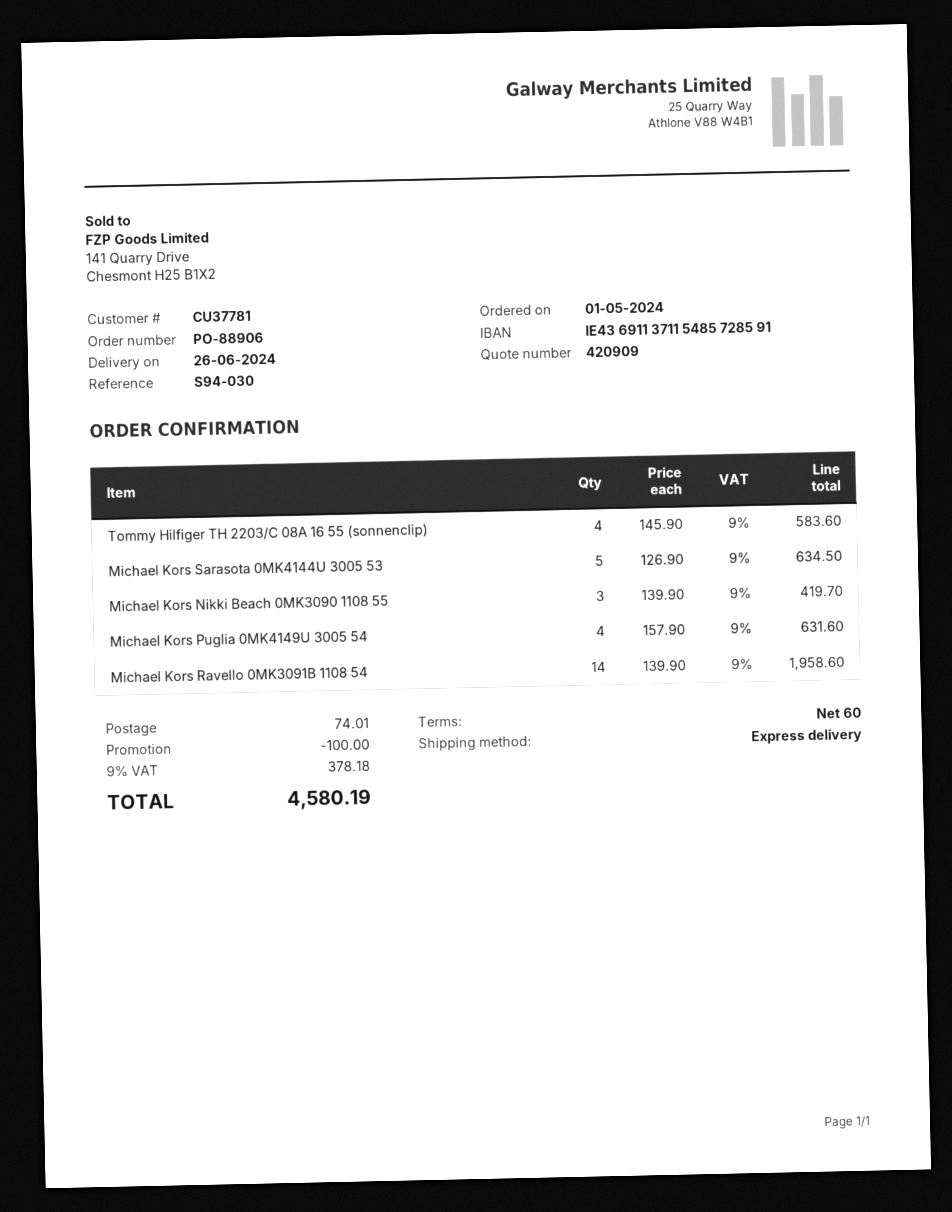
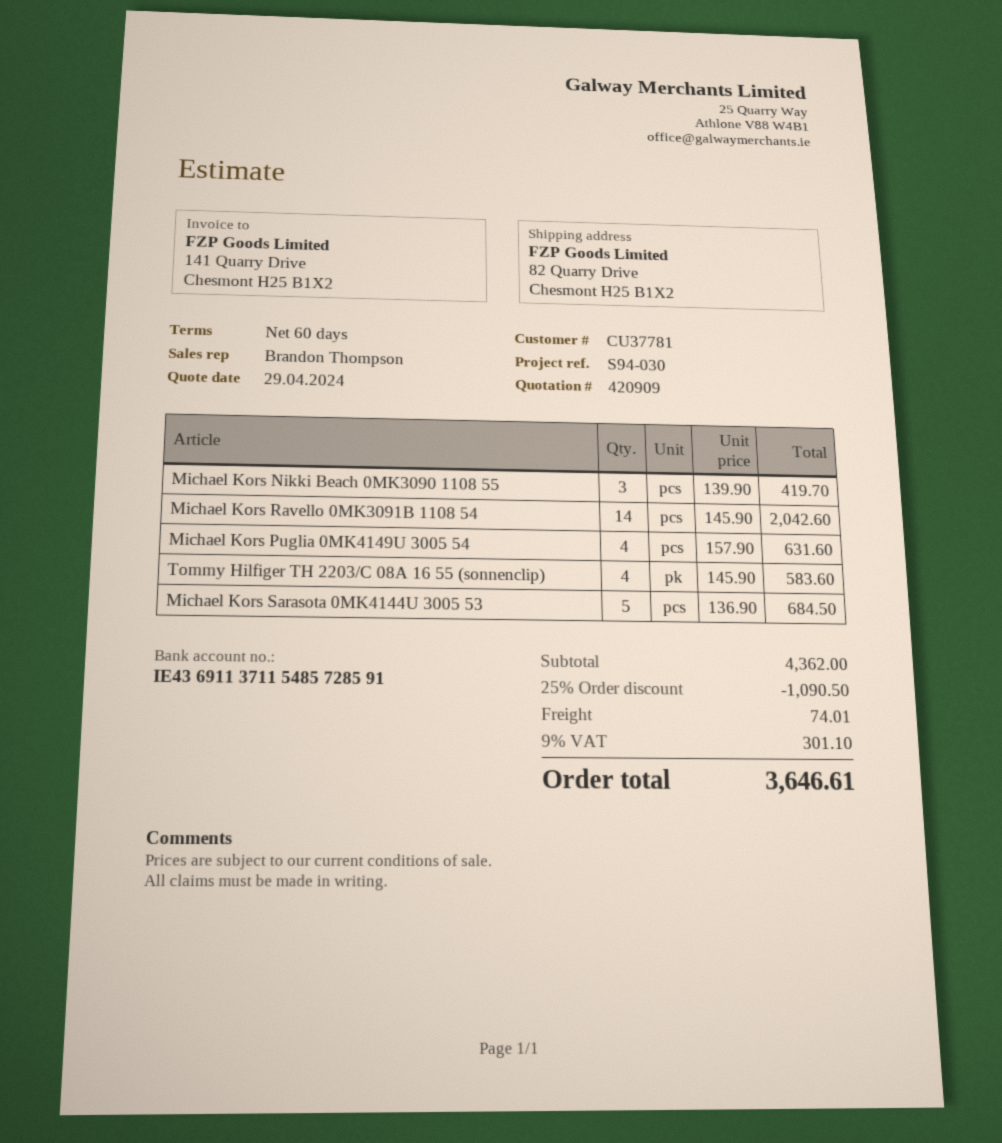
Michael Kors Sarasota 0MK4144U 3005 53: 5 x 126.90 = 634.50 -> 5 x 136.90 = 684.50
Michael Kors Ravello 0MK3091B 1108 54: 14 x 139.90 = 1958.60 -> 14 x 145.90 = 2042.60
discount: 100.00 -> 1090.50
tax: 9% = 378.18 -> 9% = 301.10
total: 4580.19 -> 3646.61

